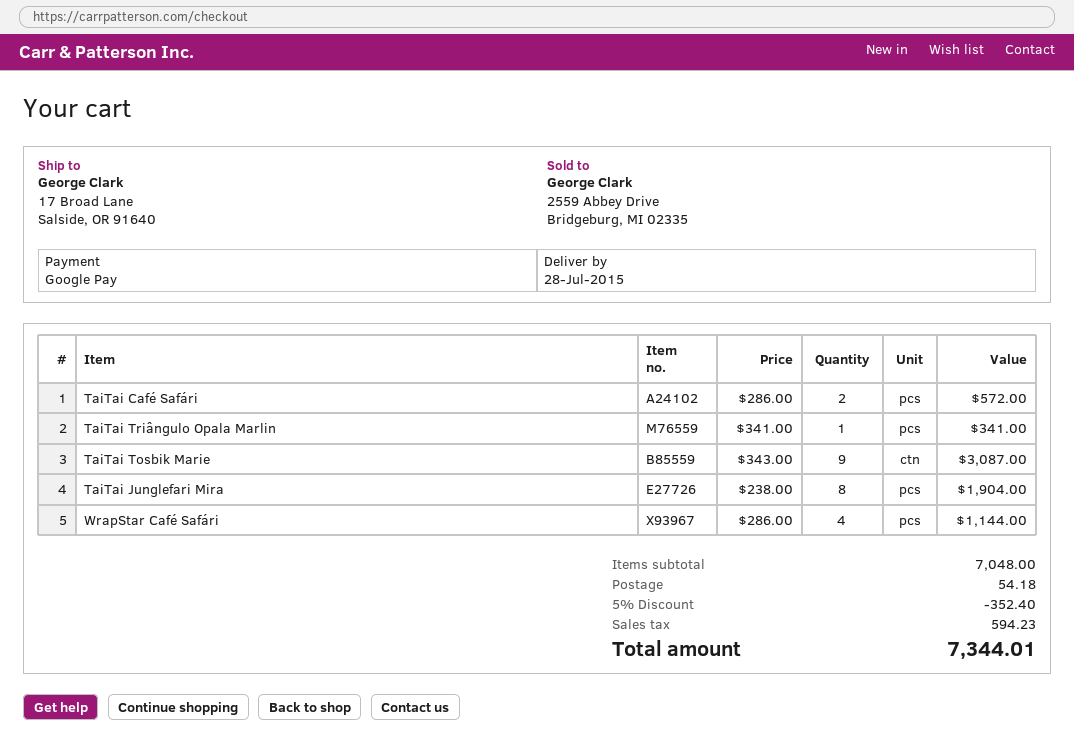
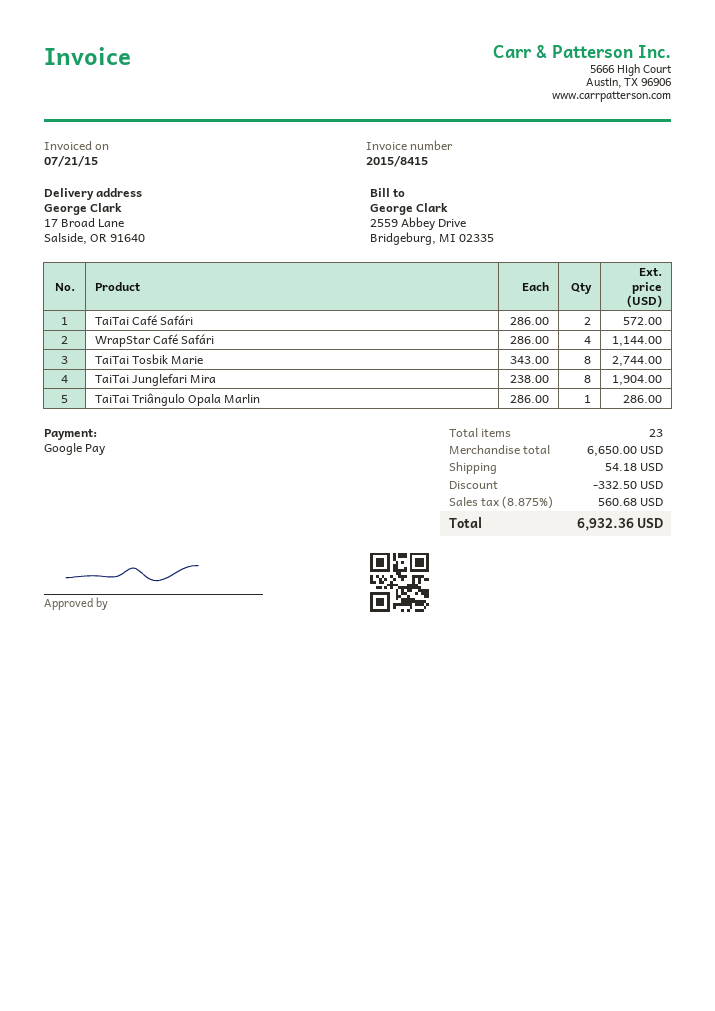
TaiTai Triângulo Opala Marlin: 1 x 341.00 = 341.00 -> 1 x 286.00 = 286.00
TaiTai Tosbik Marie: 9 x 343.00 = 3087.00 -> 8 x 343.00 = 2744.00
subtotal: 7048.00 -> 6650.00
discount: 352.40 -> 332.50
tax: 594.23 -> 560.68
total: 7344.01 -> 6932.36

